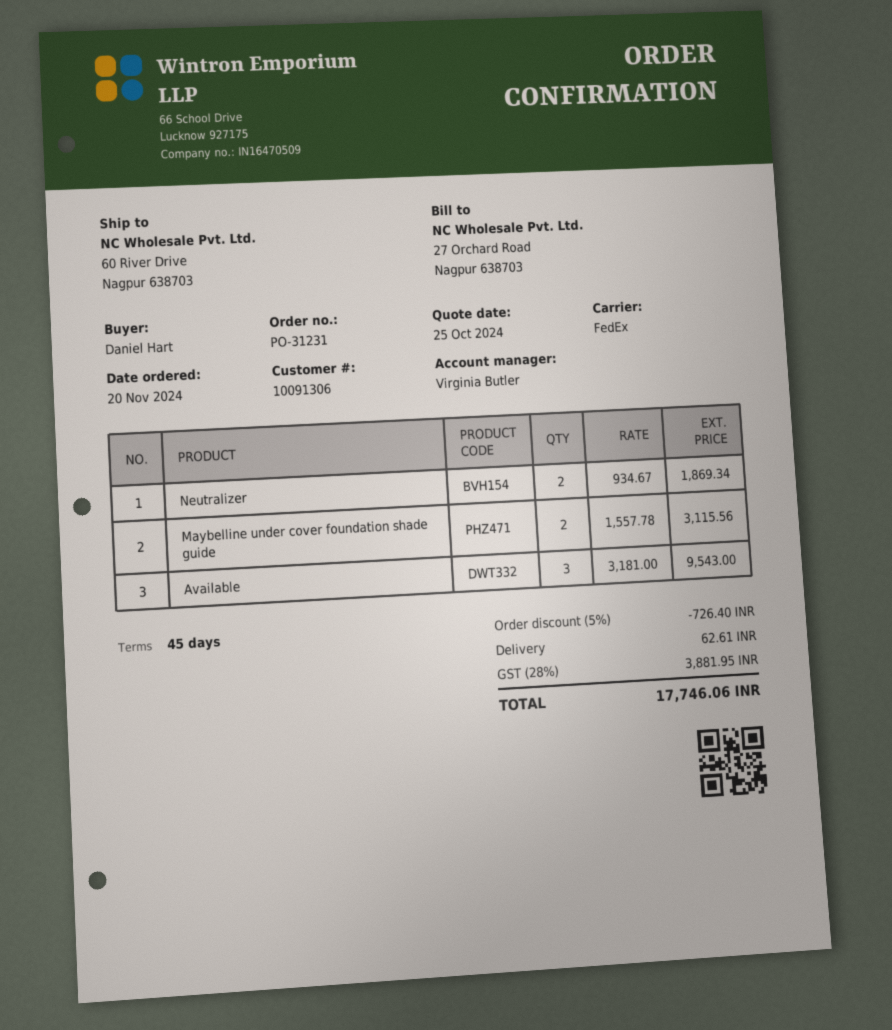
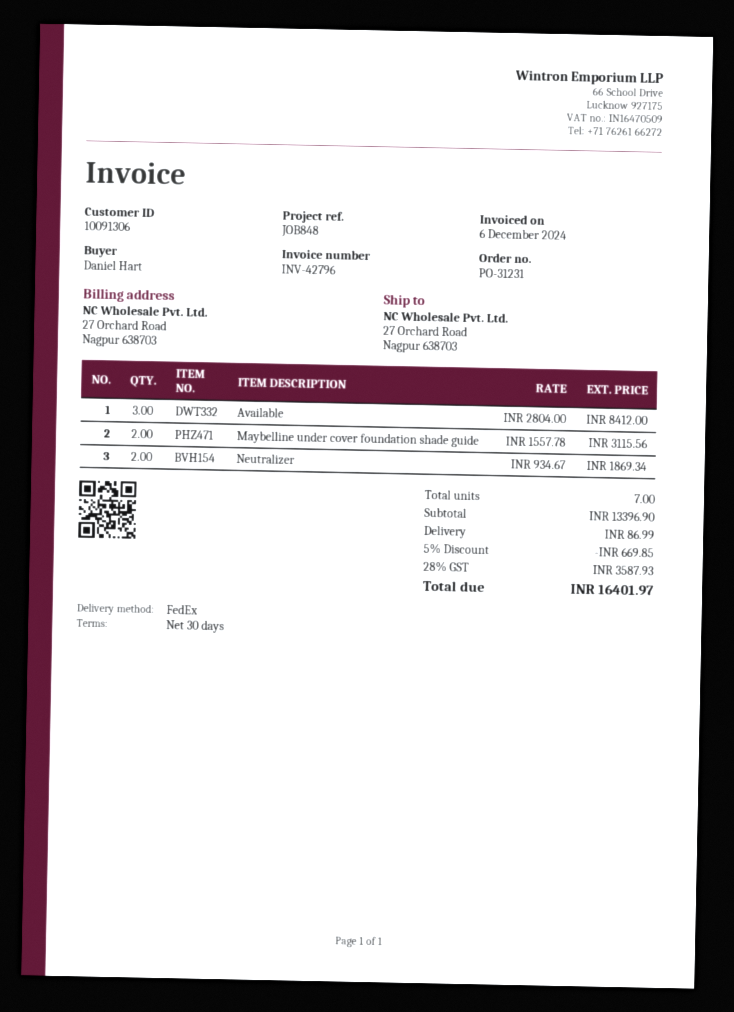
payment terms: 45 days -> 30 days
ship to: 60 River Drive, Nagpur 638703 -> 27 Orchard Road, Nagpur 638703
Available: 3 x 3181.00 = 9543.00 -> 3 x 2804.00 = 8412.00
discount: 5% = 726.40 -> 5% = 669.85
shipping: 62.61 -> 86.99
tax: 28% = 3881.95 -> 28% = 3587.93
total: 17746.06 -> 16401.97

